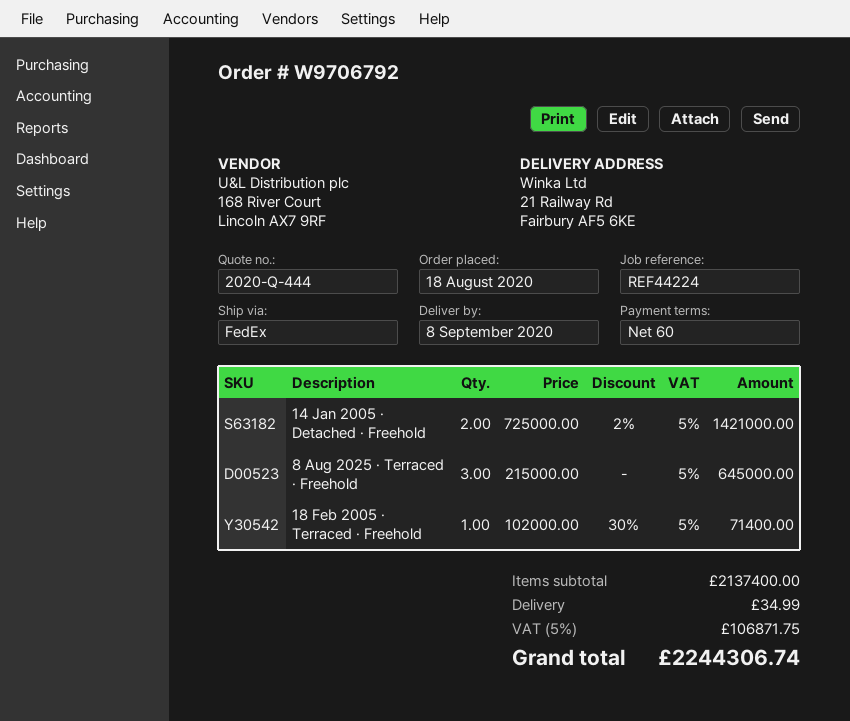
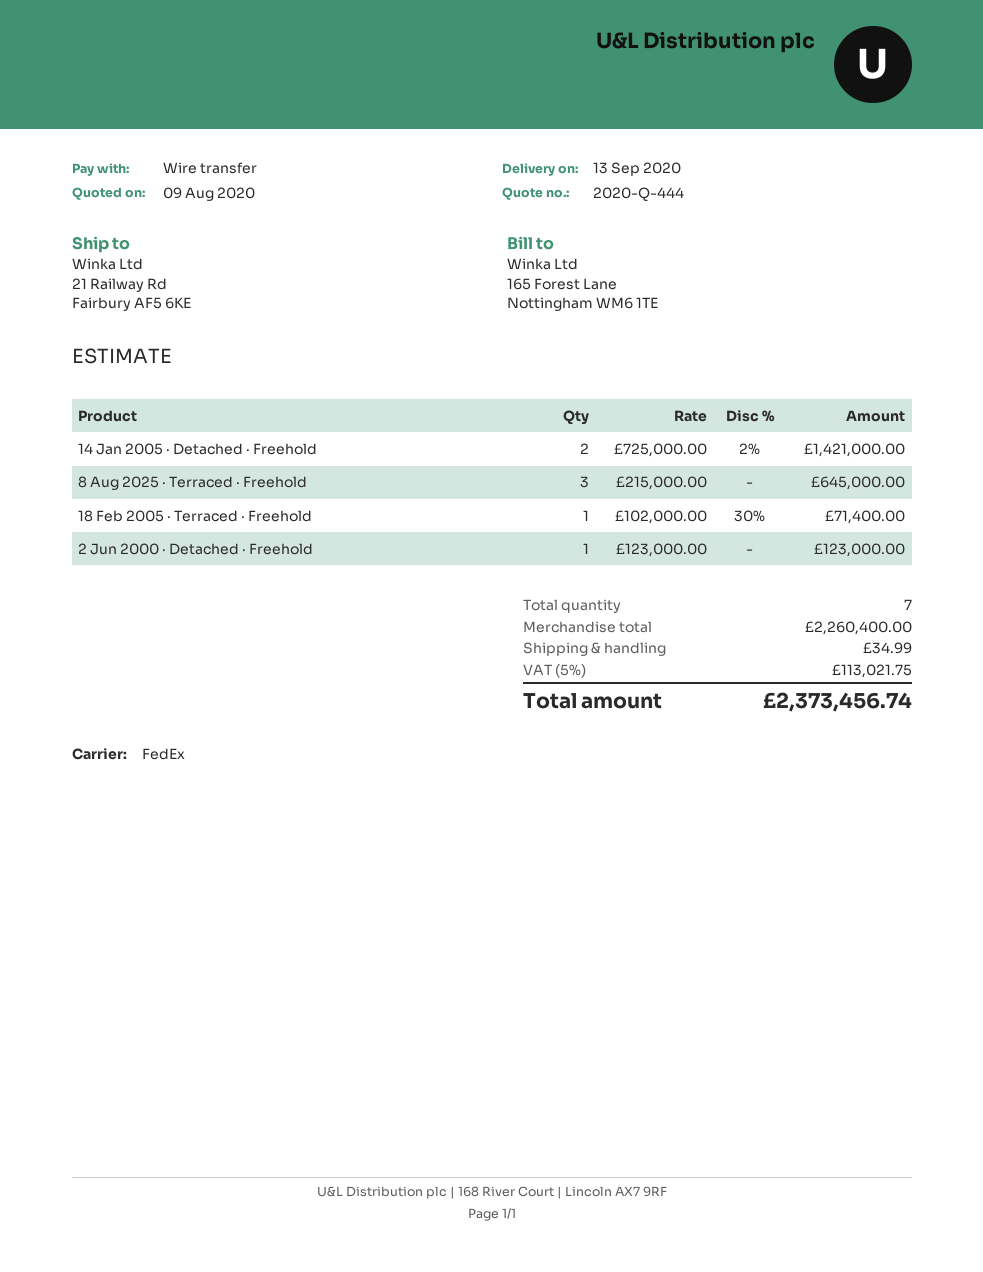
delivery date: 2020-09-08 -> 2020-09-13
2 Jun 2000 · Detached · Freehold: none -> 1 x 123000.00 = 123000.00
subtotal: 2137400.00 -> 2260400.00
tax: 5% = 106871.75 -> 5% = 113021.75
total: 2244306.74 -> 2373456.74

